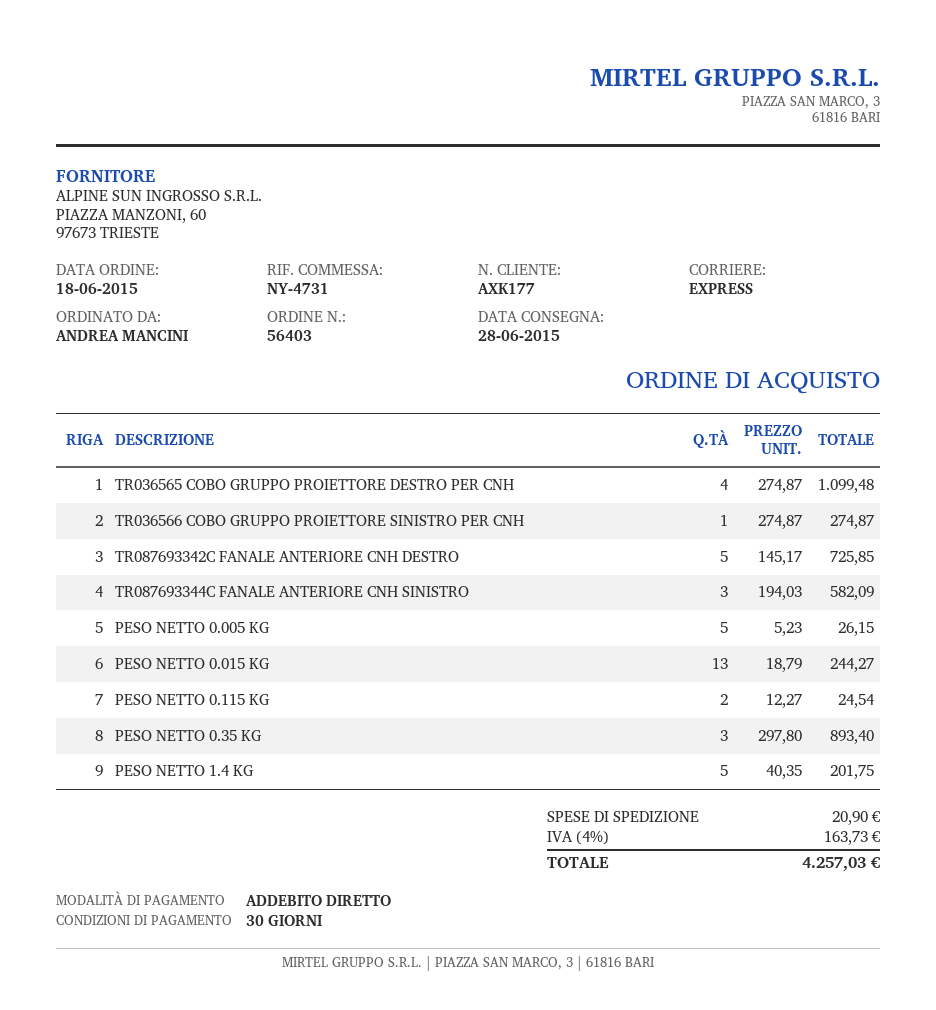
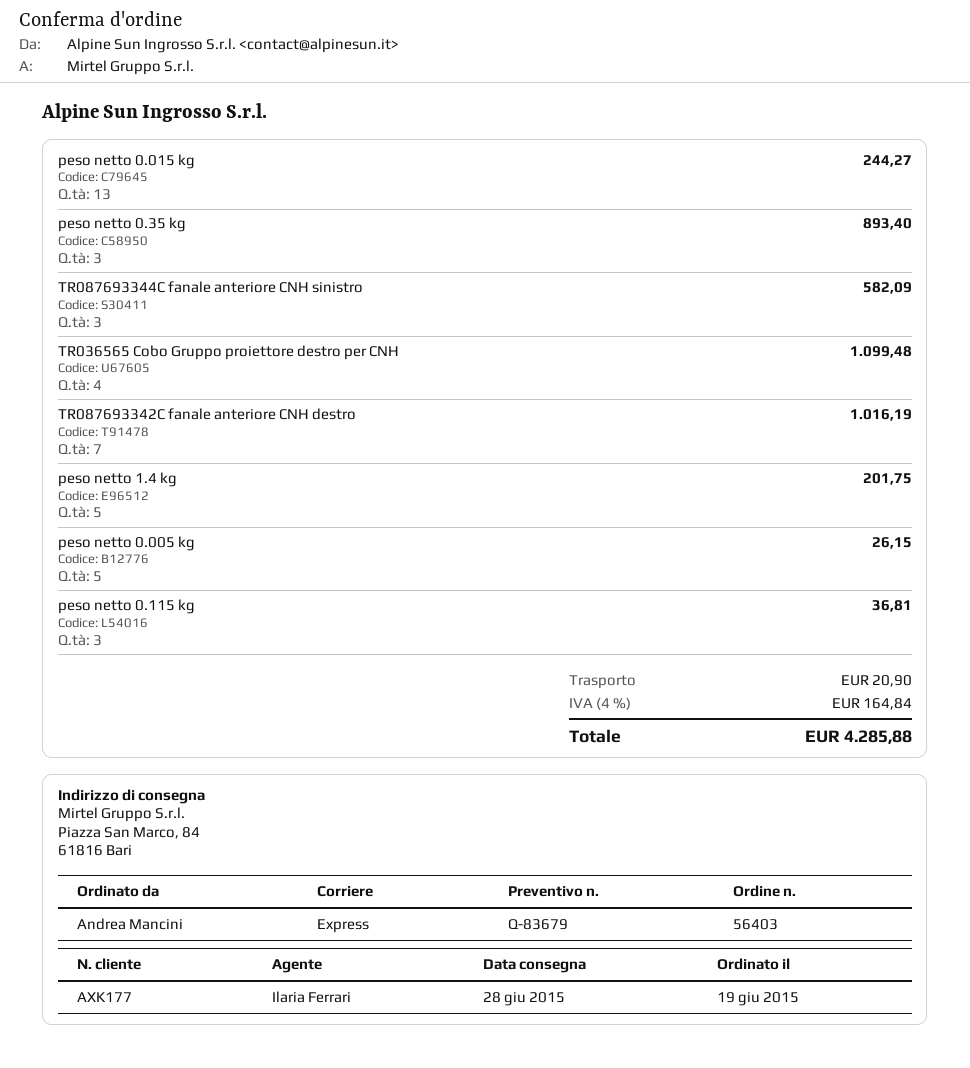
order date: 2015-06-18 -> 2015-06-19
TR036566 COBO GRUPPO PROIETTORE SINISTRO PER CNH: 1 for 274.87 -> none
TR087693342C FANALE ANTERIORE CNH DESTRO: 5 for 725.85 -> 7 for 1016.19
PESO NETTO 0.115 KG: 2 for 24.54 -> 3 for 36.81
tax: 4% = 163.73 -> 4% = 164.84
total: 4257.03 -> 4285.88

